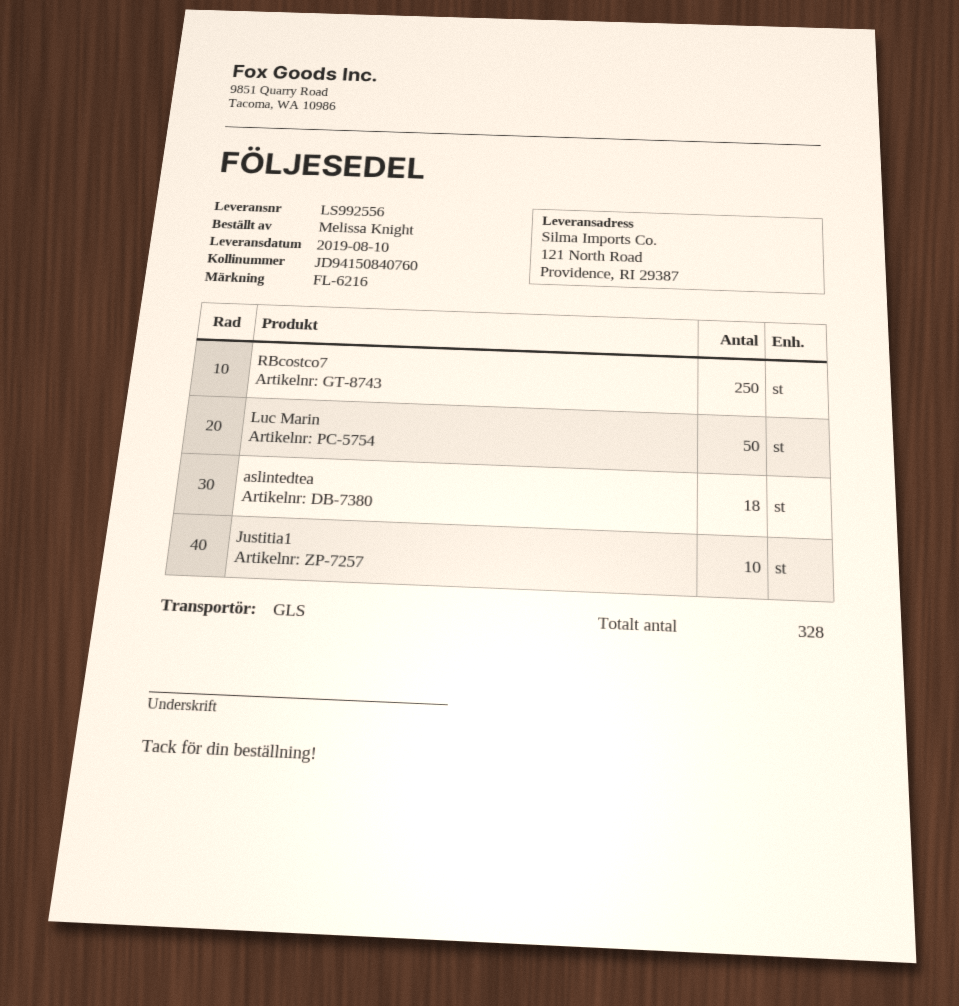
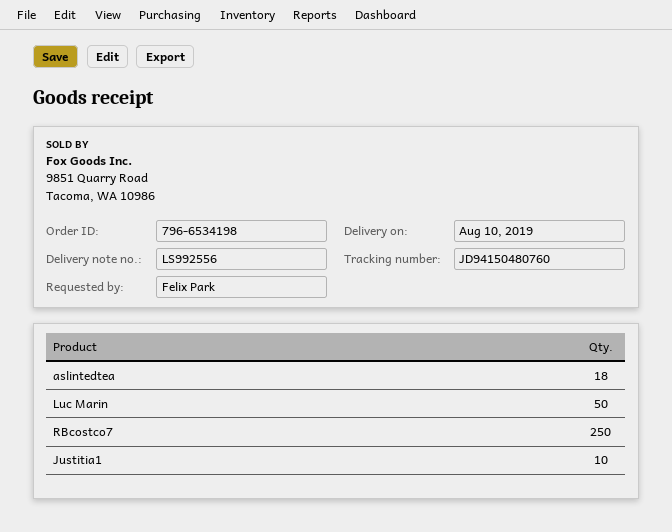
ordered by: Melissa Knight -> Felix Park
tracking number: JD94150840760 -> JD94150480760

